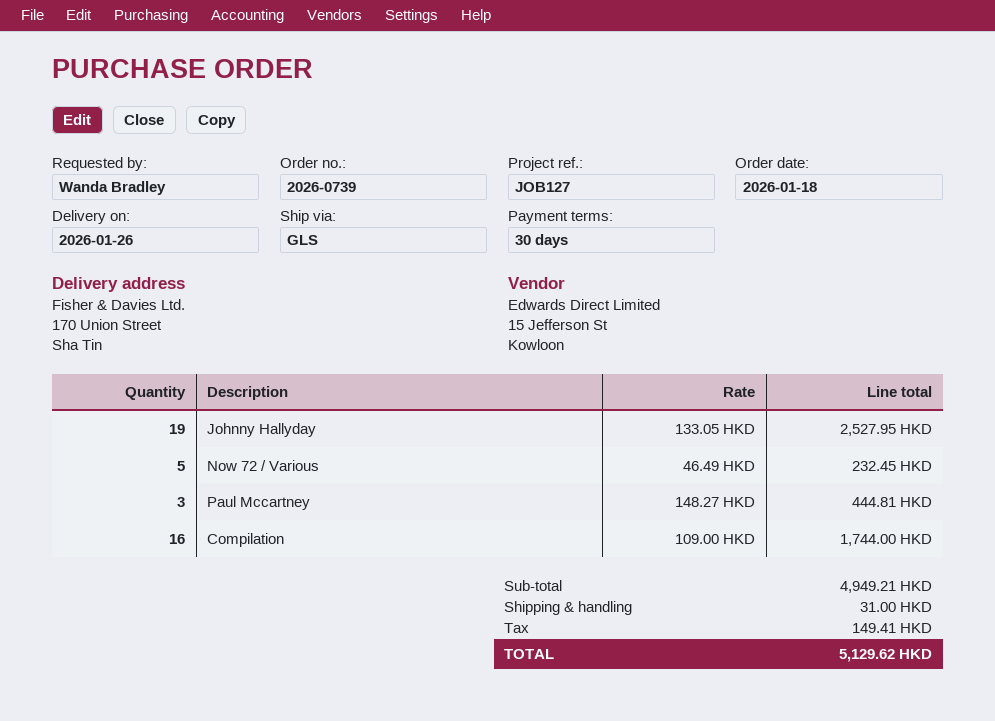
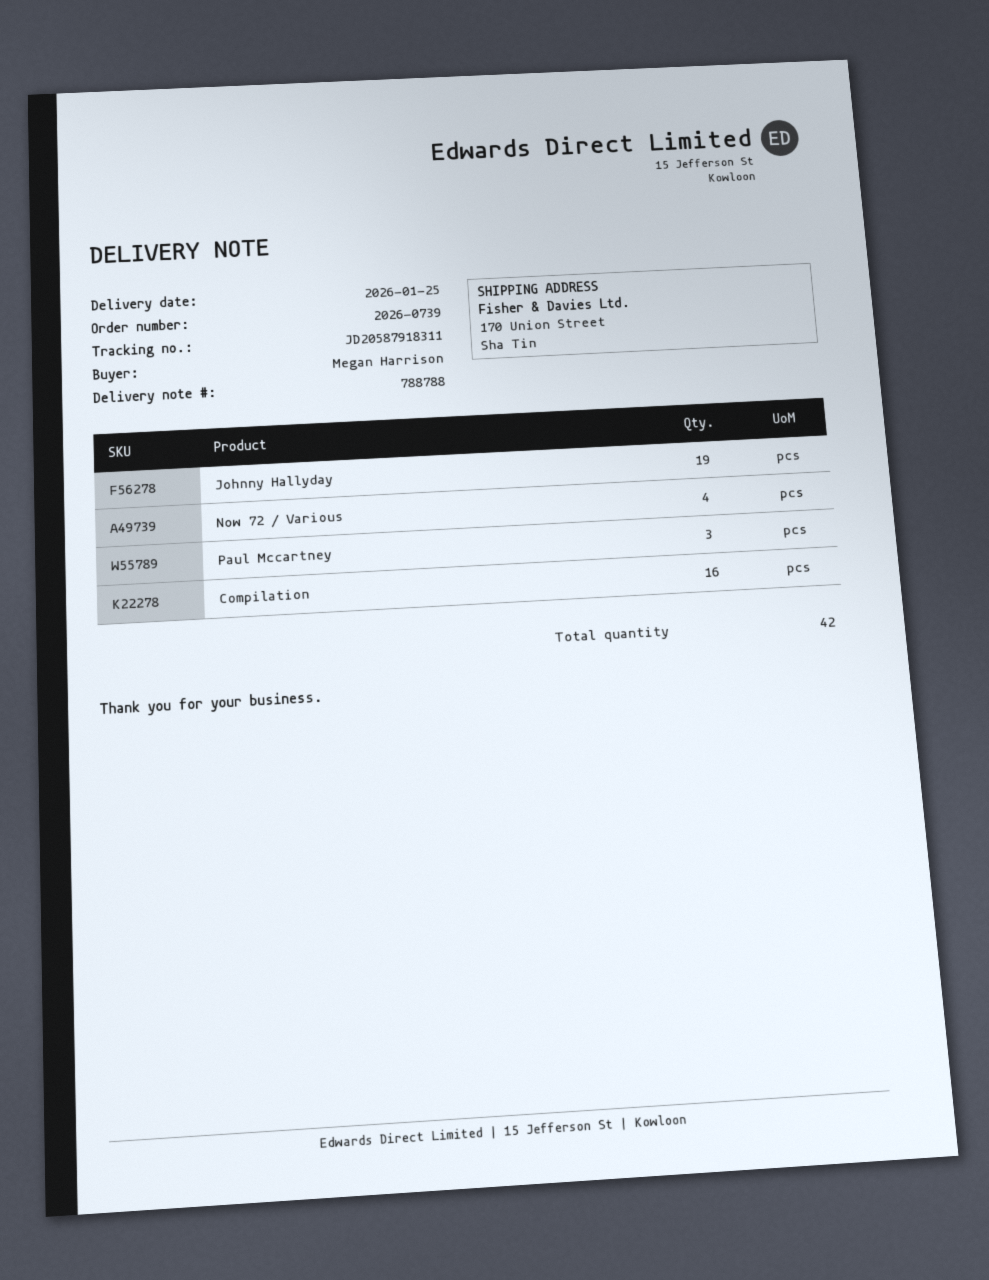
delivery date: 2026-01-26 -> 2026-01-25
ordered by: Wanda Bradley -> Megan Harrison
Now 72 / Various: 5 -> 4

